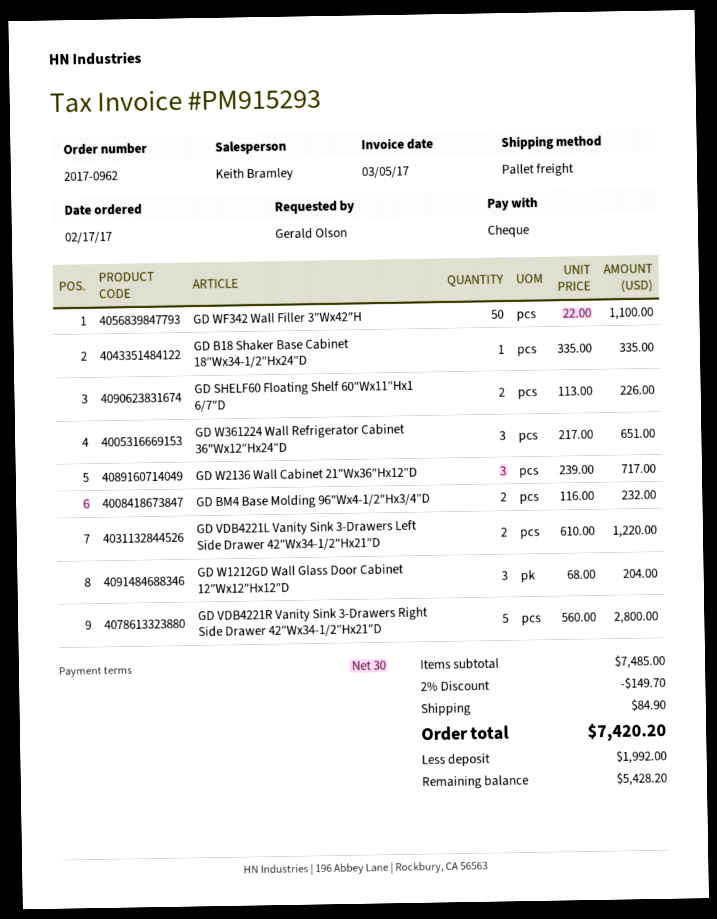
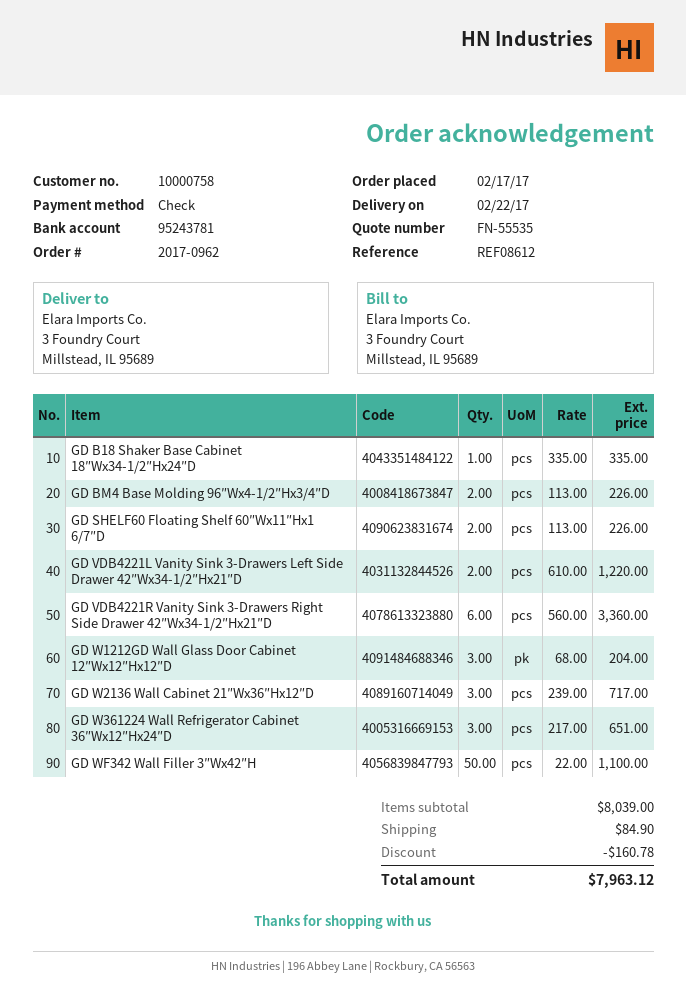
GD BM4 Base Molding 96″Wx4-1/2″Hx3/4″D: 2 x 116.00 = 232.00 -> 2 x 113.00 = 226.00
GD VDB4221R Vanity Sink 3-Drawers Right Side Drawer 42″Wx34-1/2″Hx21″D: 5 x 560.00 = 2800.00 -> 6 x 560.00 = 3360.00
subtotal: 7485.00 -> 8039.00
discount: 149.70 -> 160.78
total: 7420.20 -> 7963.12

